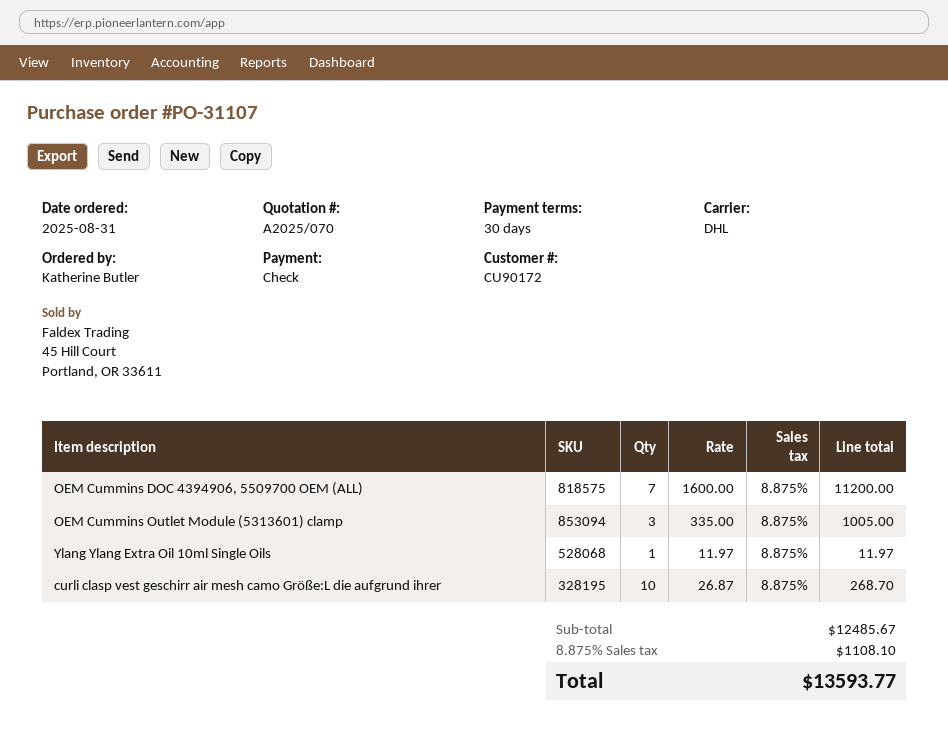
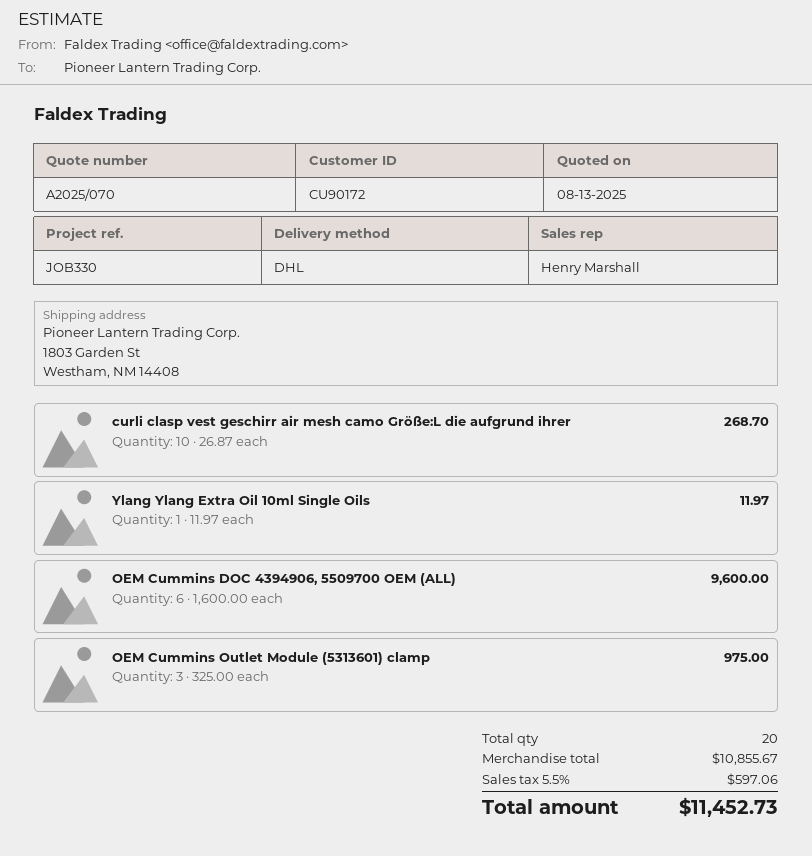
OEM Cummins DOC 4394906, 5509700 OEM (ALL): 7 x 1600.00 = 11200.00 -> 6 x 1600.00 = 9600.00
OEM Cummins Outlet Module (5313601) clamp: 3 x 335.00 = 1005.00 -> 3 x 325.00 = 975.00
subtotal: 12485.67 -> 10855.67
tax: 8.875% = 1108.10 -> 5.5% = 597.06
total: 13593.77 -> 11452.73

